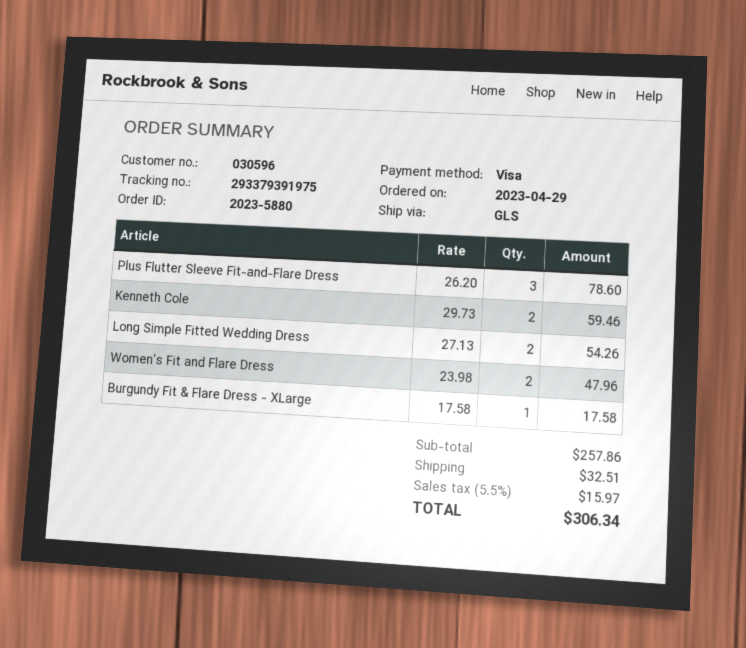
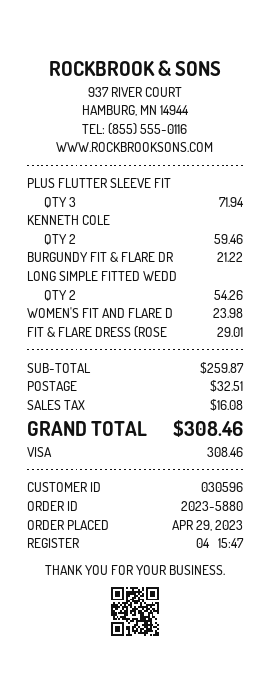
Plus Flutter Sleeve Fit-and-Flare Dress: 3 for 78.60 -> 3 for 71.94
Women's Fit and Flare Dress: 2 for 47.96 -> 1 for 23.98
Burgundy Fit & Flare Dress - XLarge: 1 for 17.58 -> 1 for 21.22
FIT & FLARE DRESS (ROSE: none -> 1 for 29.01
subtotal: 257.86 -> 259.87
tax: 15.97 -> 16.08
total: 306.34 -> 308.46

